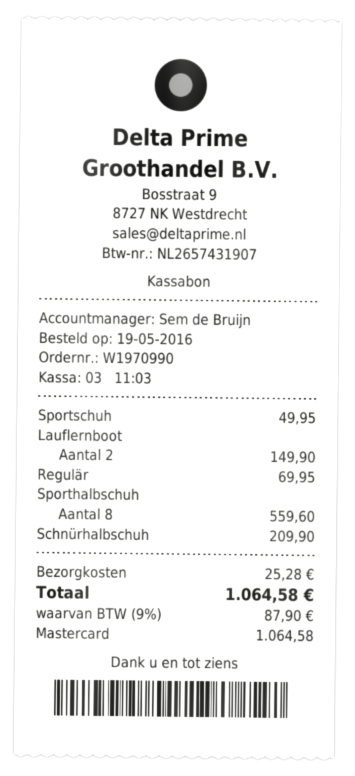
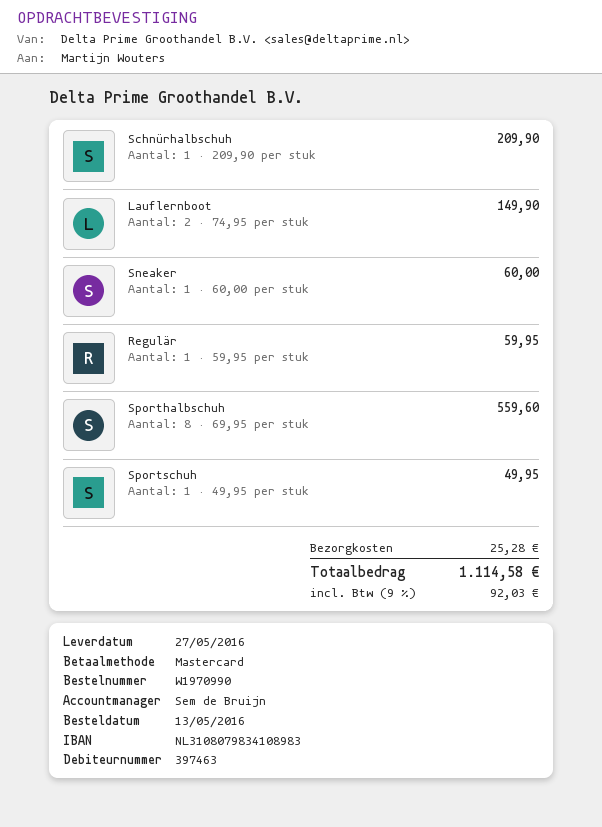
order date: 2016-05-19 -> 2016-05-13
Regulär: 1 for 69.95 -> 1 for 59.95
Sneaker: none -> 1 for 60.00
tax: 9% = 87.90 -> 9% = 92.03
total: 1064.58 -> 1114.58

